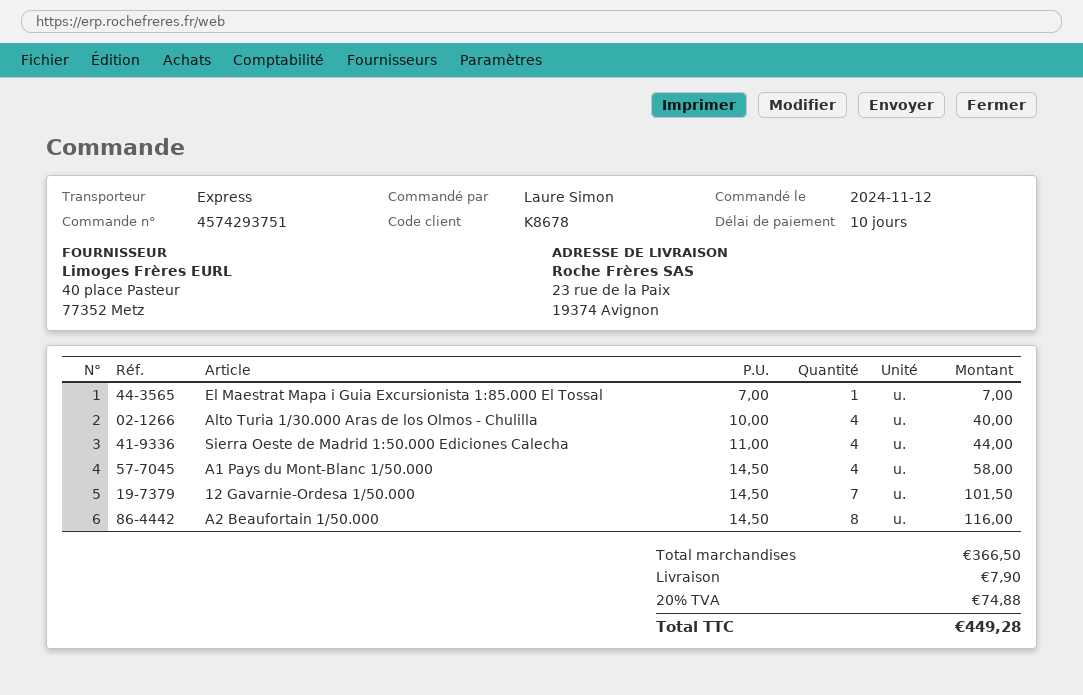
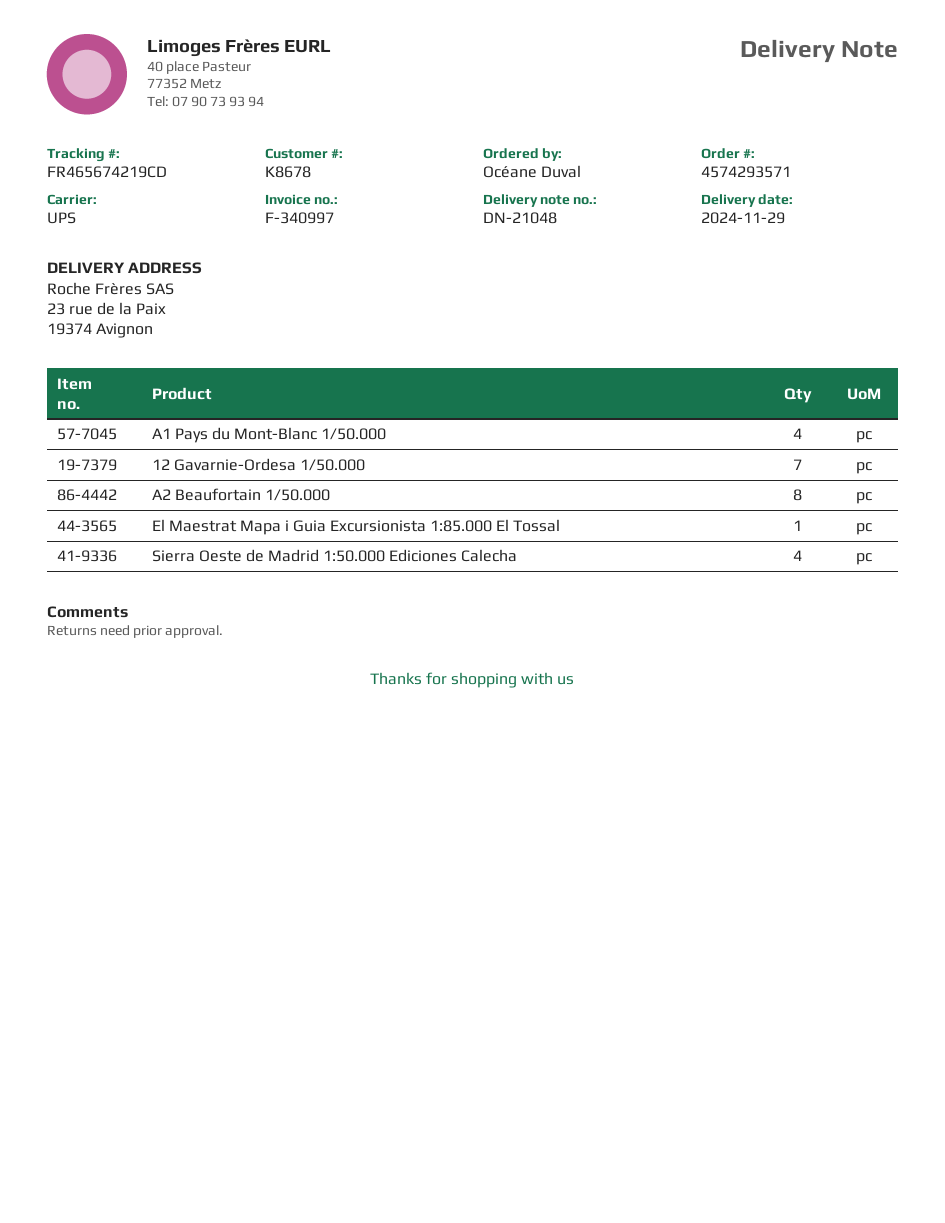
order number: 4574293751 -> 4574293571
ordered by: Laure Simon -> Océane Duval
shipping method: express -> UPS
Alto Turia 1/30.000 Aras de los Olmos - Chulilla: 4 -> none

